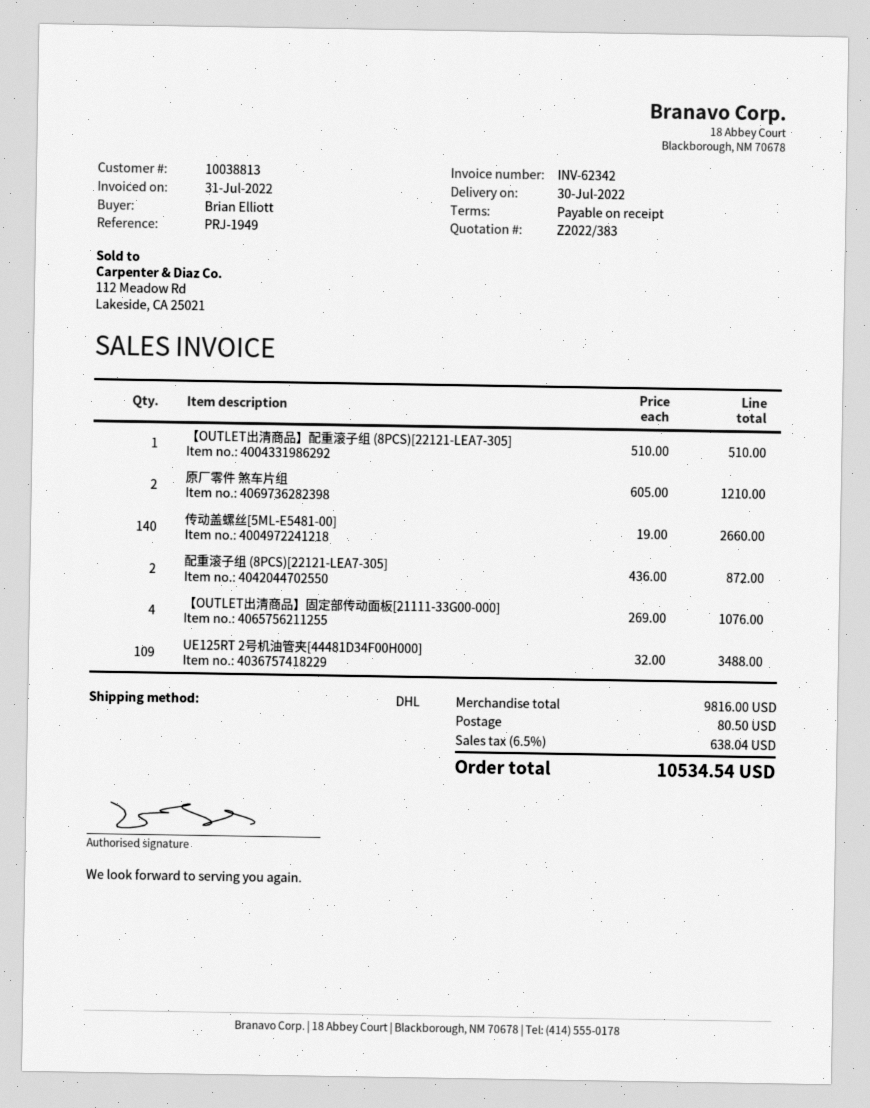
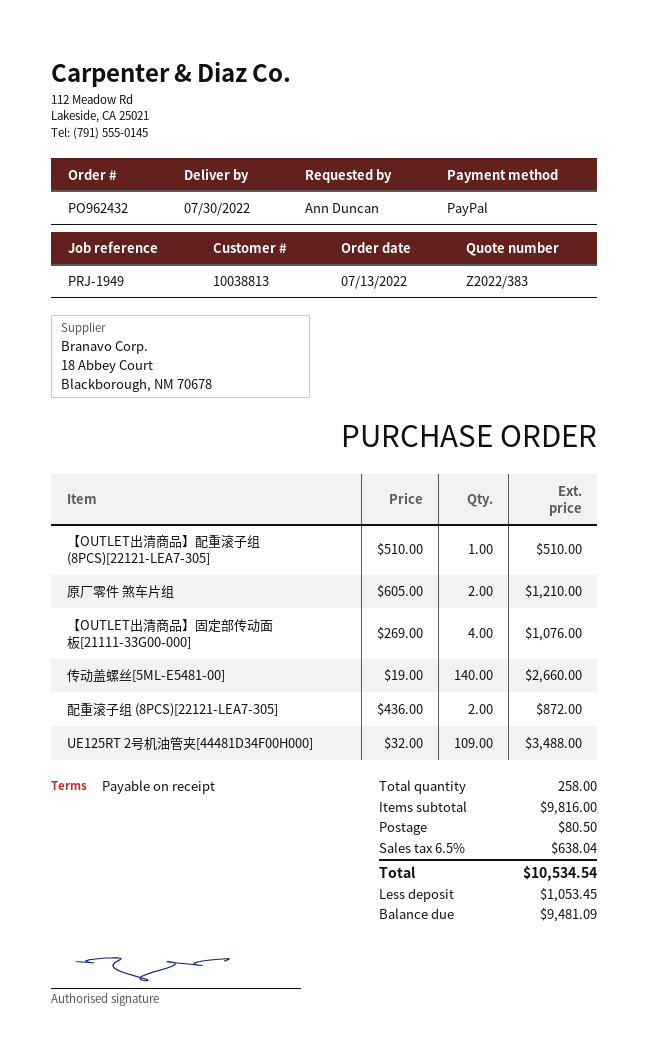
ordered by: Brian Elliott -> Ann Duncan

